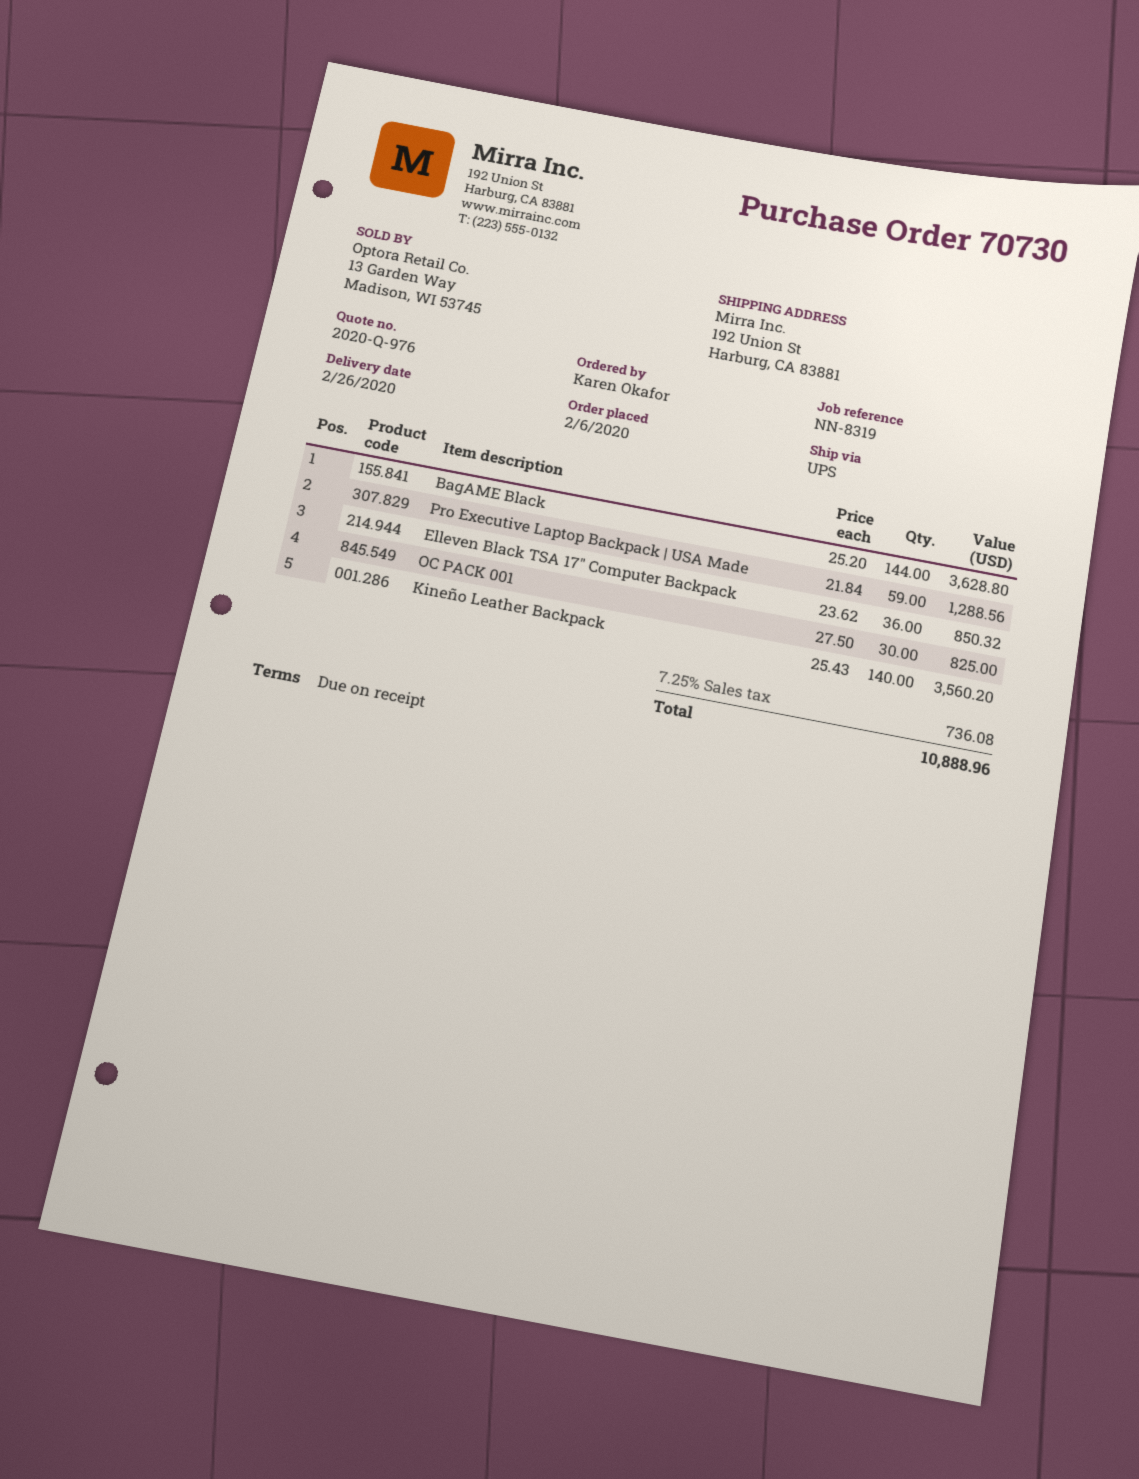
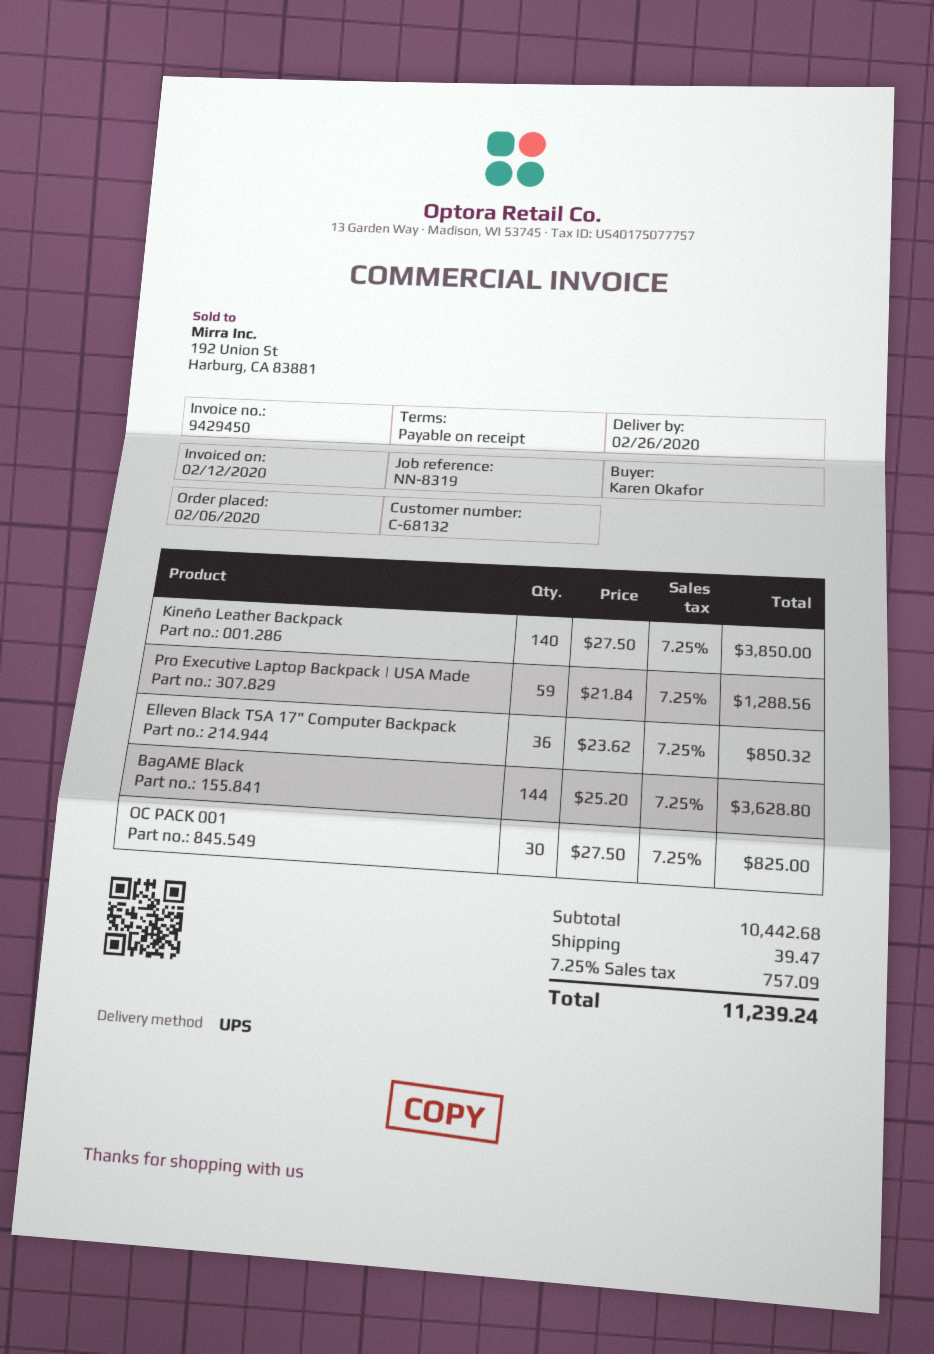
Kineño Leather Backpack: 140 x 25.43 = 3560.20 -> 140 x 27.50 = 3850.00
shipping: none -> 39.47
tax: 7.25% = 736.08 -> 7.25% = 757.09
total: 10888.96 -> 11239.24

